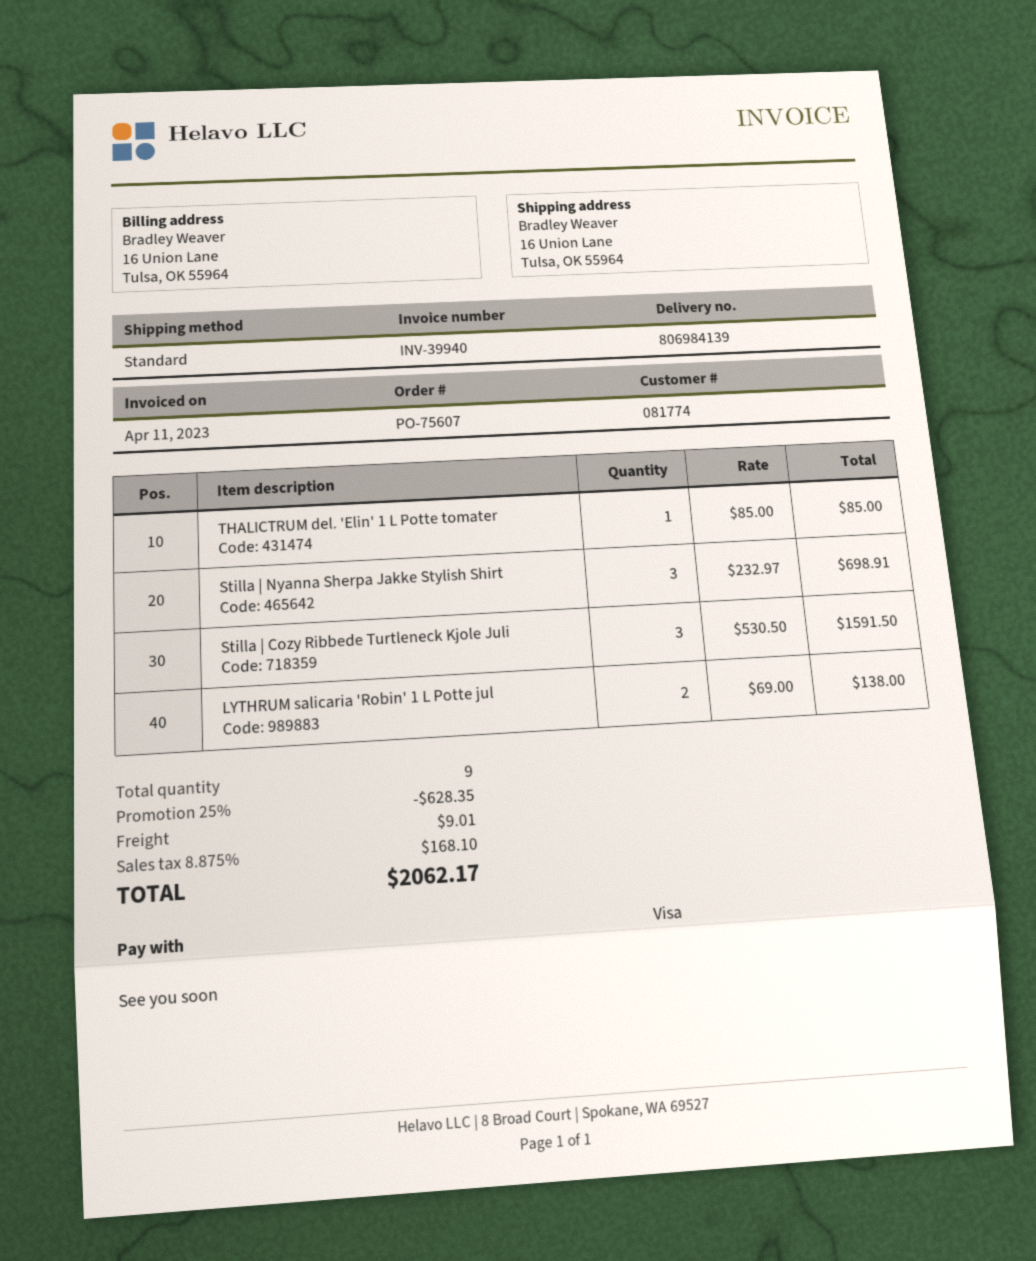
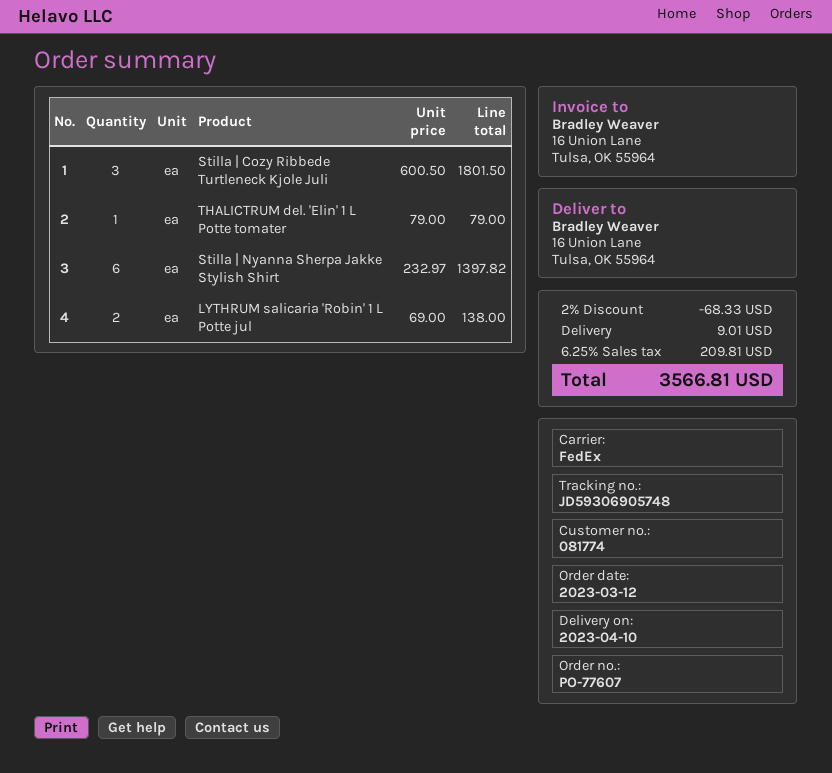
order number: PO-75607 -> PO-77607
shipping method: standard -> FedEx
THALICTRUM del. 'Elin' 1 L Potte tomater: 1 x 85.00 = 85.00 -> 1 x 79.00 = 79.00
Stilla | Nyanna Sherpa Jakke Stylish Shirt: 3 x 232.97 = 698.91 -> 6 x 232.97 = 1397.82
Stilla | Cozy Ribbede Turtleneck Kjole Juli: 3 x 530.50 = 1591.50 -> 3 x 600.50 = 1801.50
discount: 25% = 628.35 -> 2% = 68.33
tax: 8.875% = 168.10 -> 6.25% = 209.81
total: 2062.17 -> 3566.81

